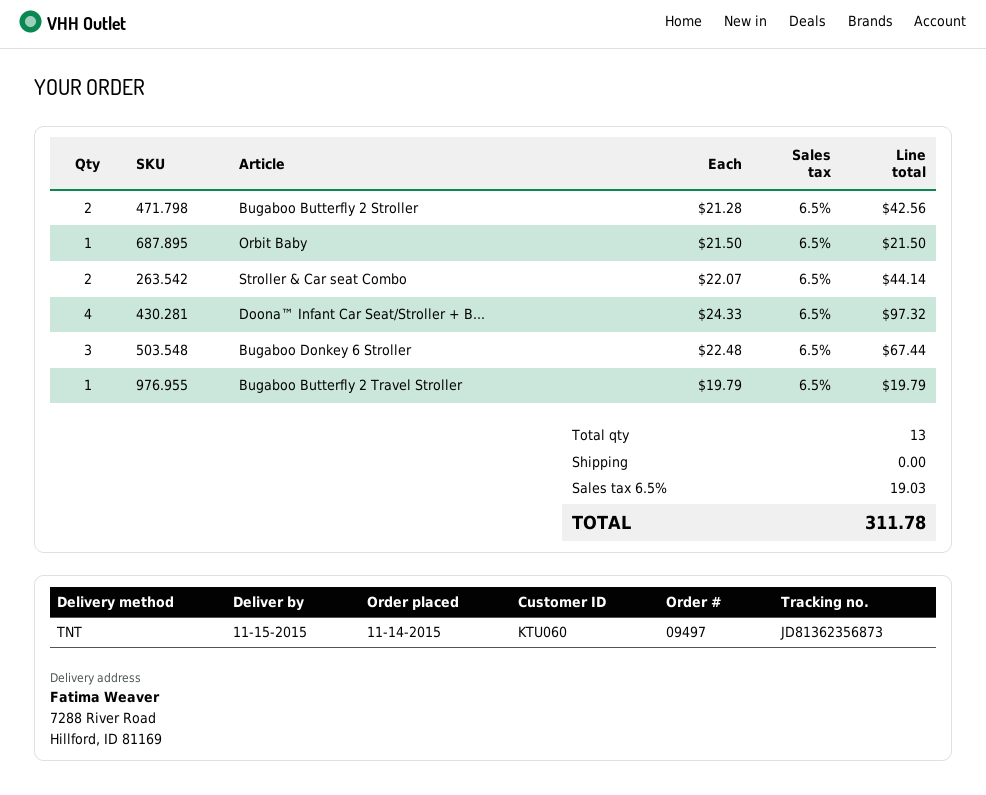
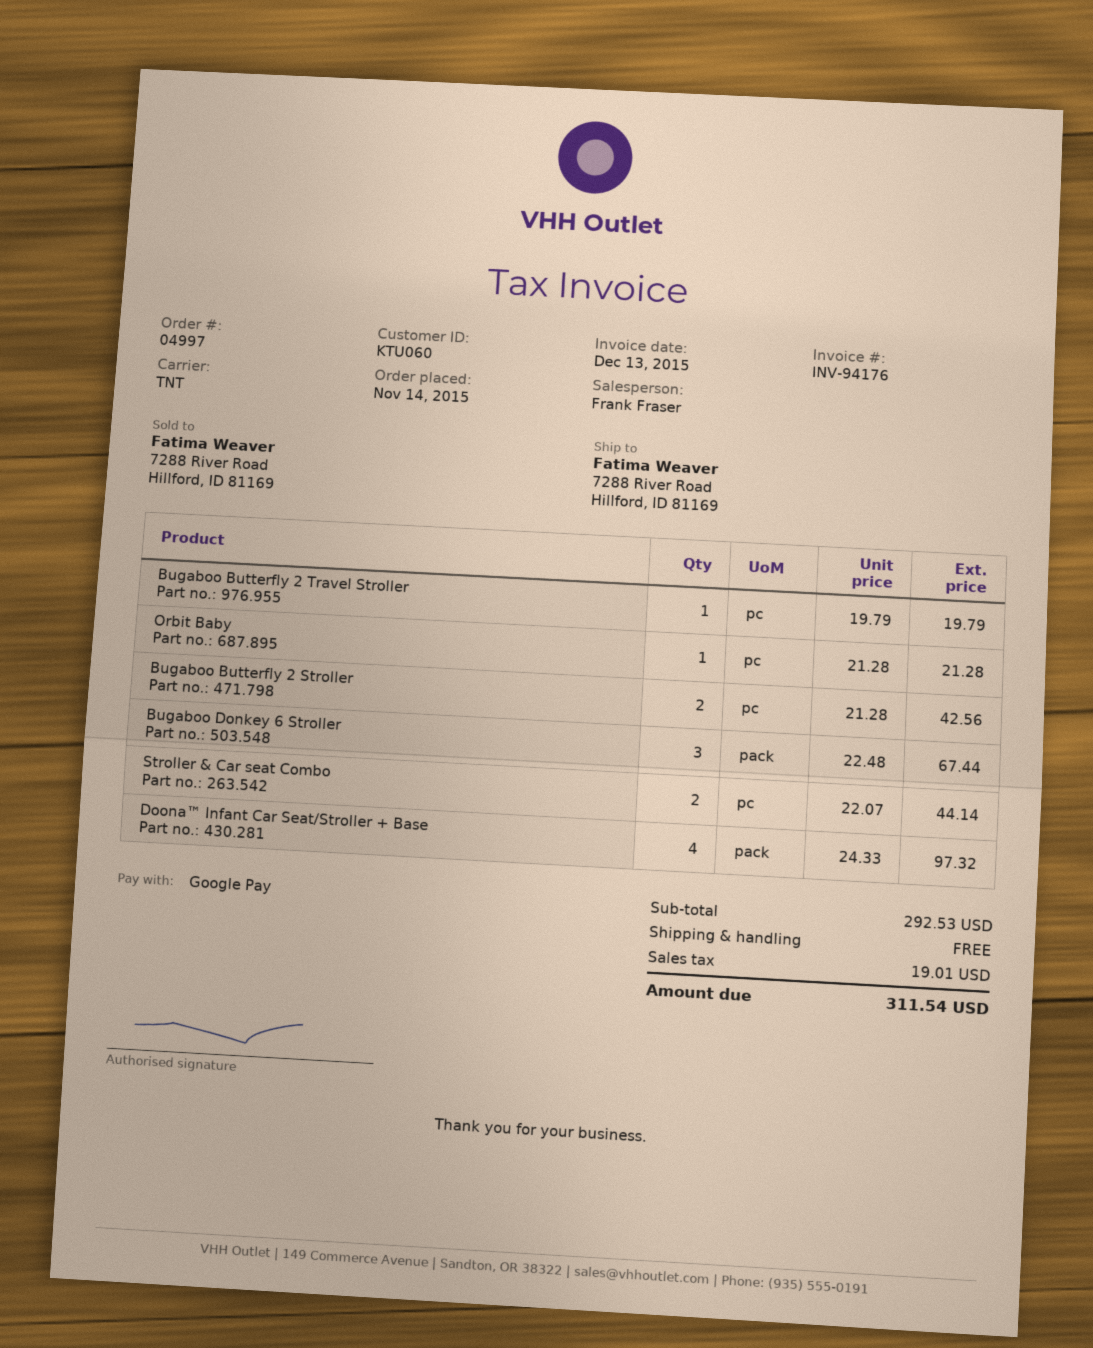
order number: 09497 -> 04997
Orbit Baby: 1 x 21.50 = 21.50 -> 1 x 21.28 = 21.28
tax: 19.03 -> 19.01
total: 311.78 -> 311.54

